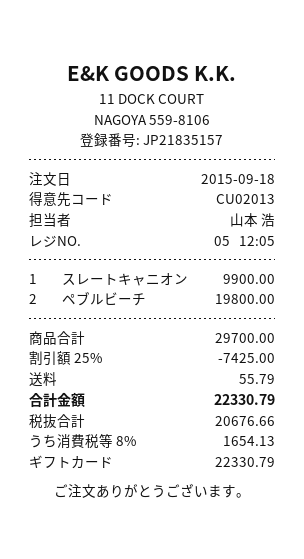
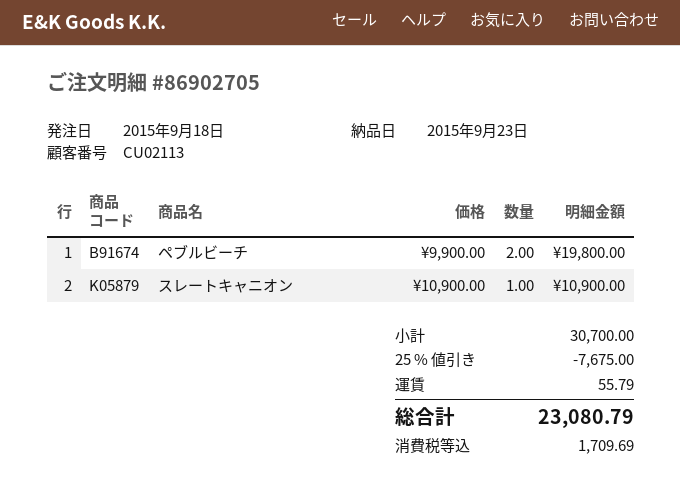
customer number: CU02013 -> CU02113
スレートキャニオン: 1 for 9900.00 -> 1 for 10900.00
subtotal: 29700.00 -> 30700.00
discount: 25% = 7425.00 -> 25% = 7675.00
tax: 1654.13 -> 1709.69
total: 22330.79 -> 23080.79

